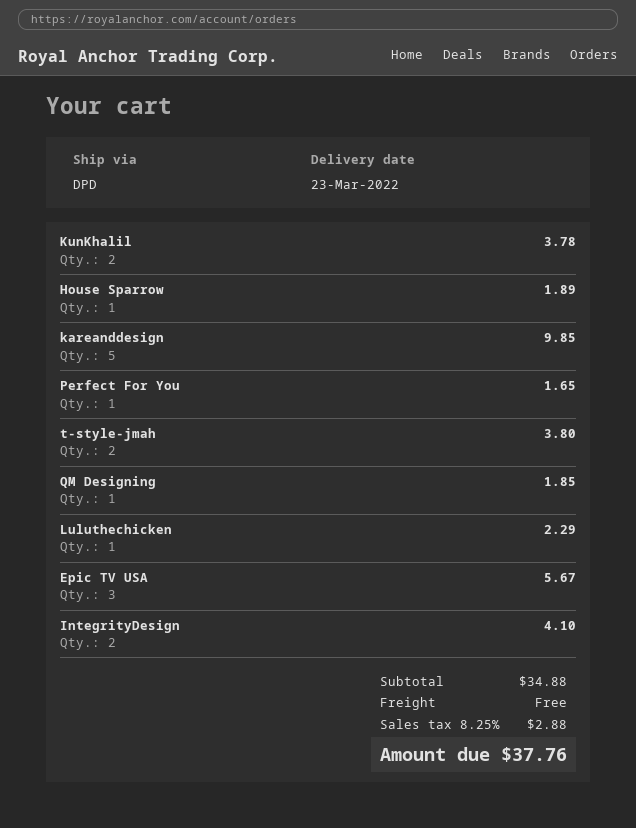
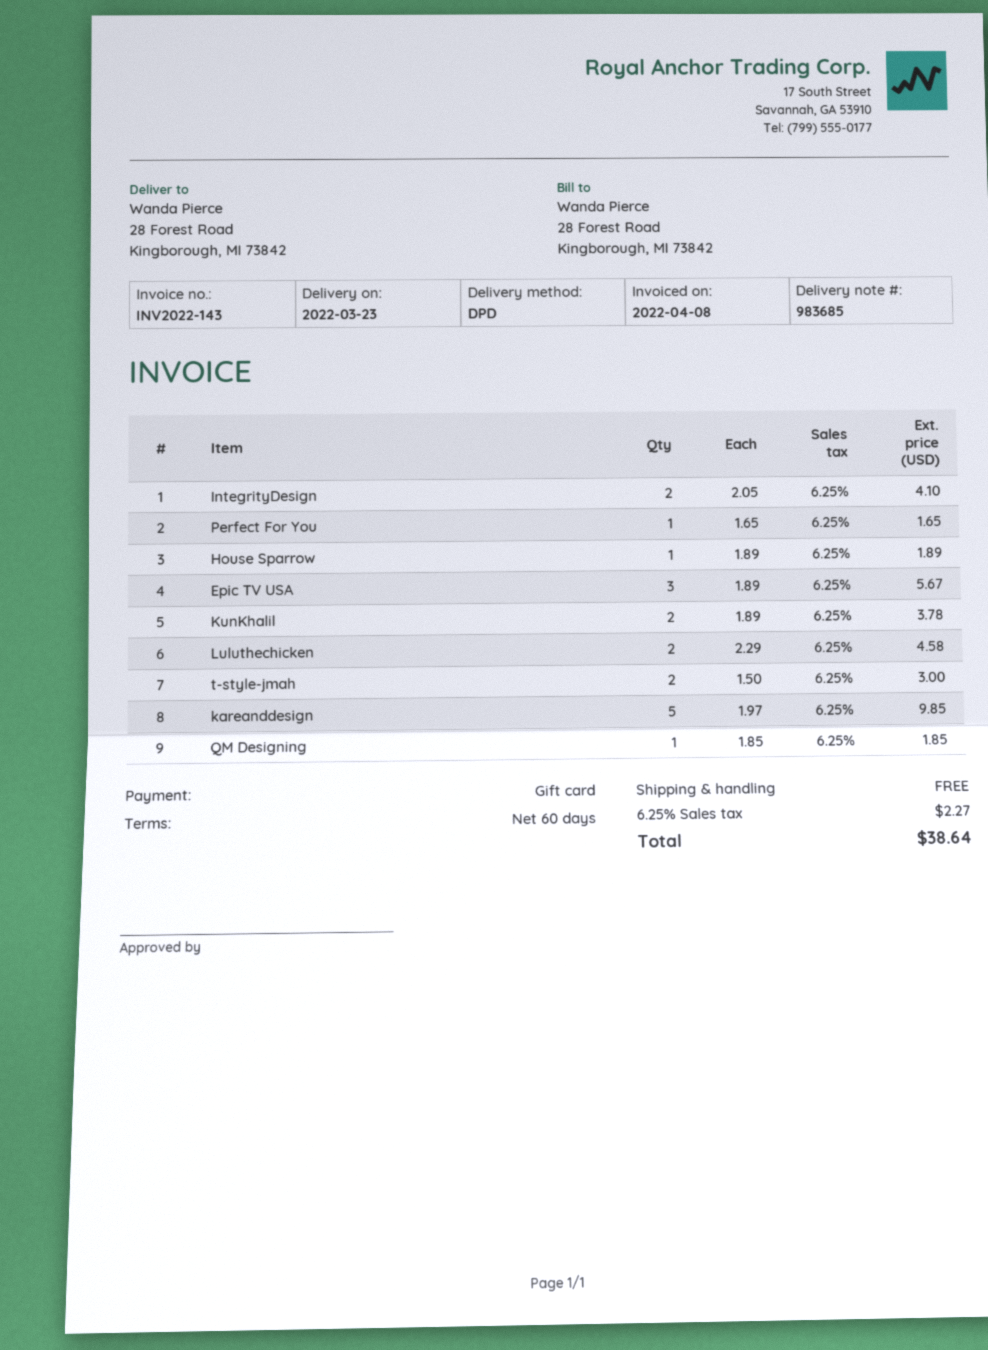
t-style-jmah: 2 for 3.80 -> 2 for 3.00
Luluthechicken: 1 for 2.29 -> 2 for 4.58
tax: 8.25% = 2.88 -> 6.25% = 2.27
total: 37.76 -> 38.64

